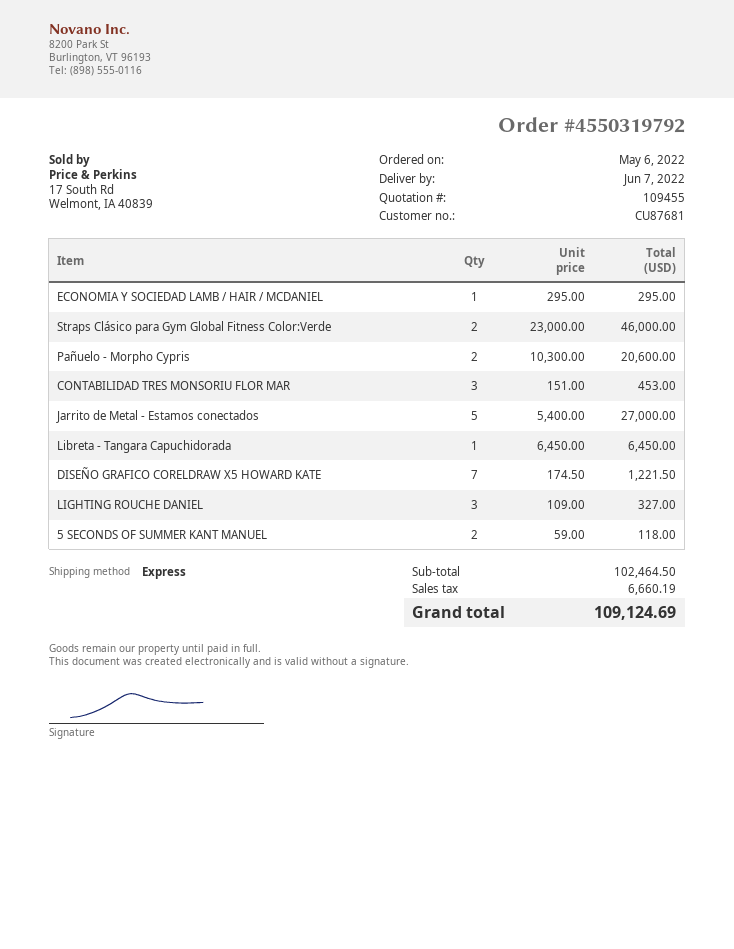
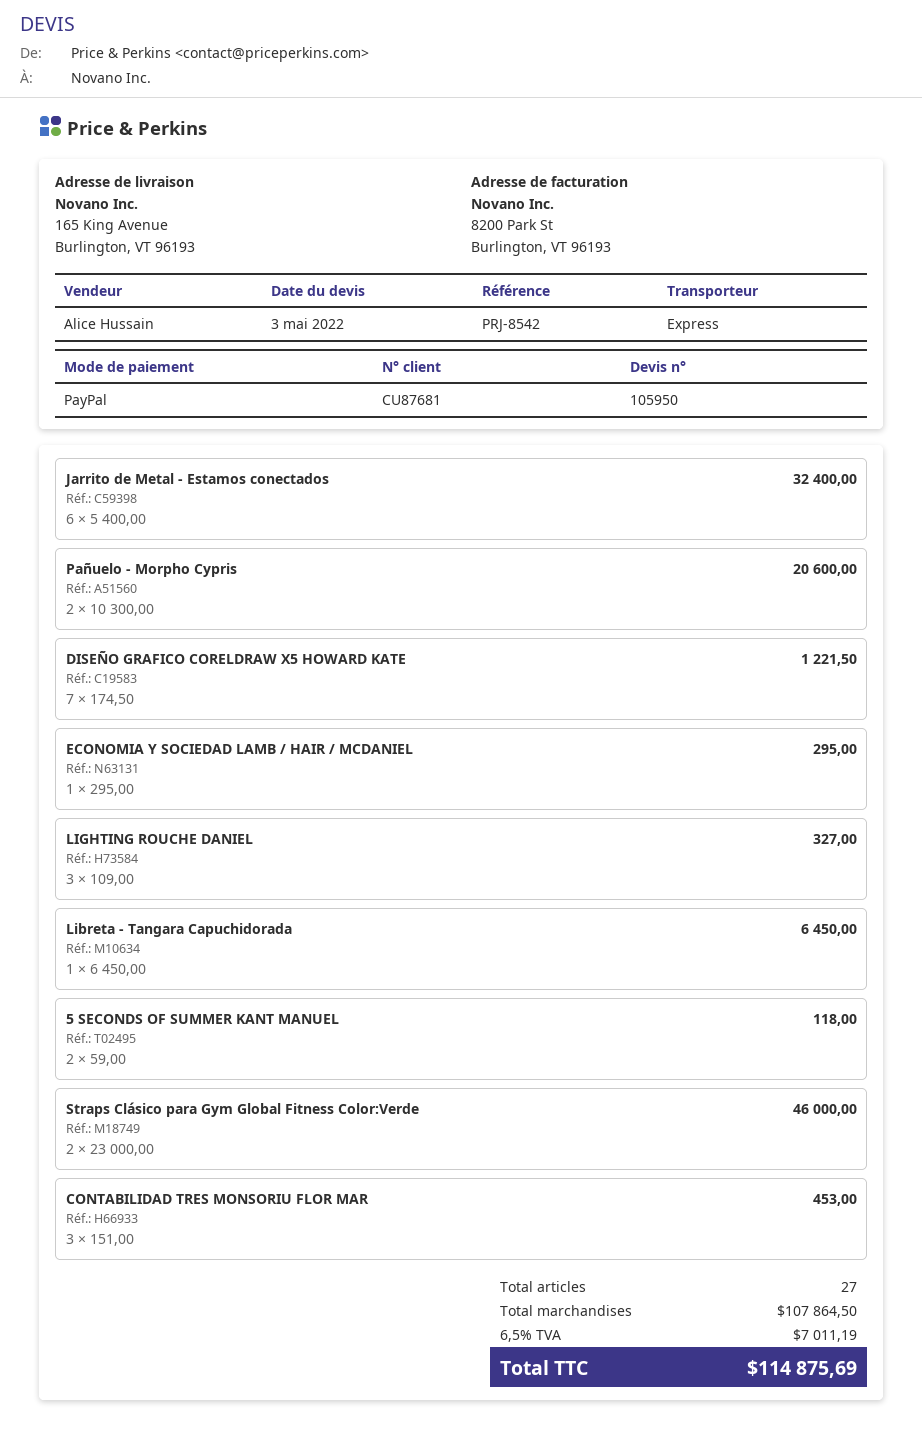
quote number: 109455 -> 105950
Jarrito de Metal - Estamos conectados: 5 x 5400.00 = 27000.00 -> 6 x 5400.00 = 32400.00
subtotal: 102464.50 -> 107864.50
tax: 6660.19 -> 7011.19
total: 109124.69 -> 114875.69

